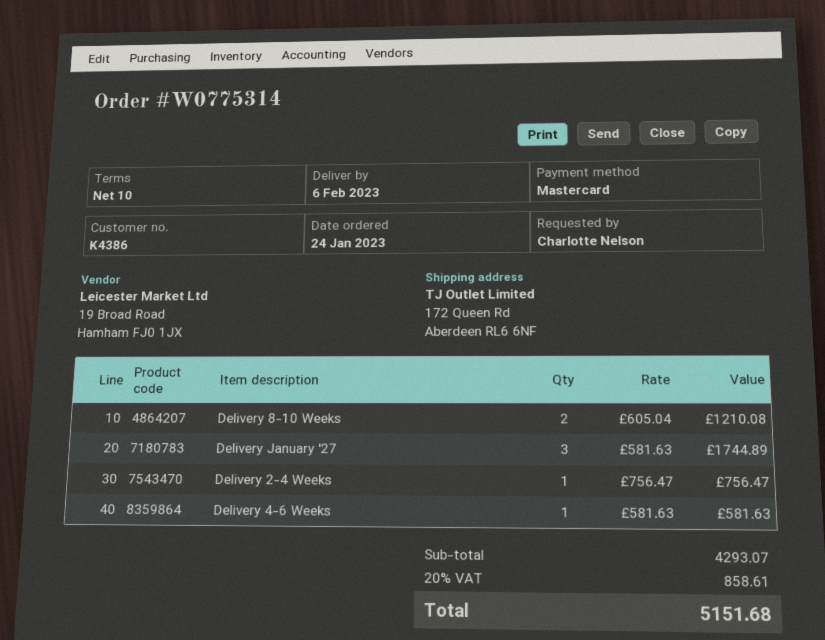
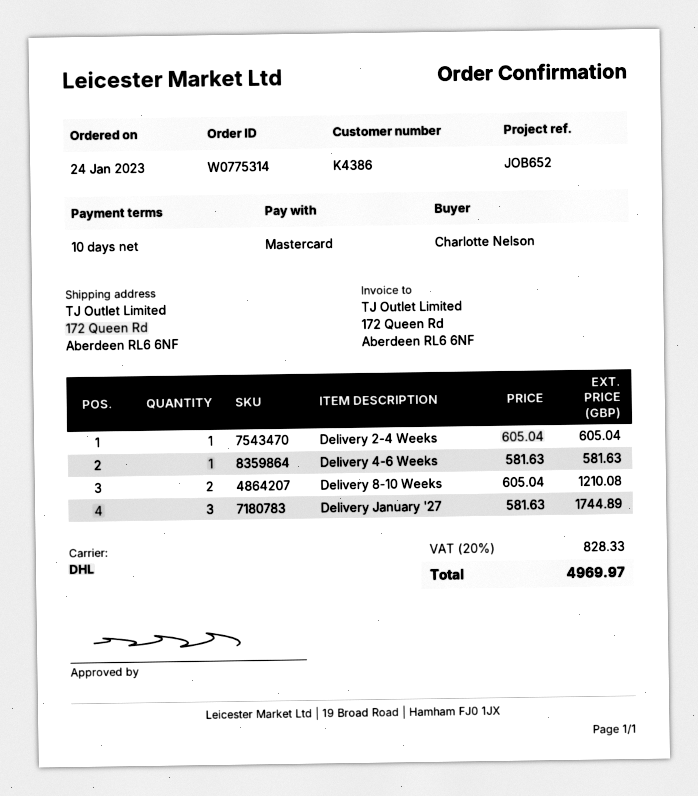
Delivery 2-4 Weeks: 1 x 756.47 = 756.47 -> 1 x 605.04 = 605.04
tax: 20% = 858.61 -> 20% = 828.33
total: 5151.68 -> 4969.97

